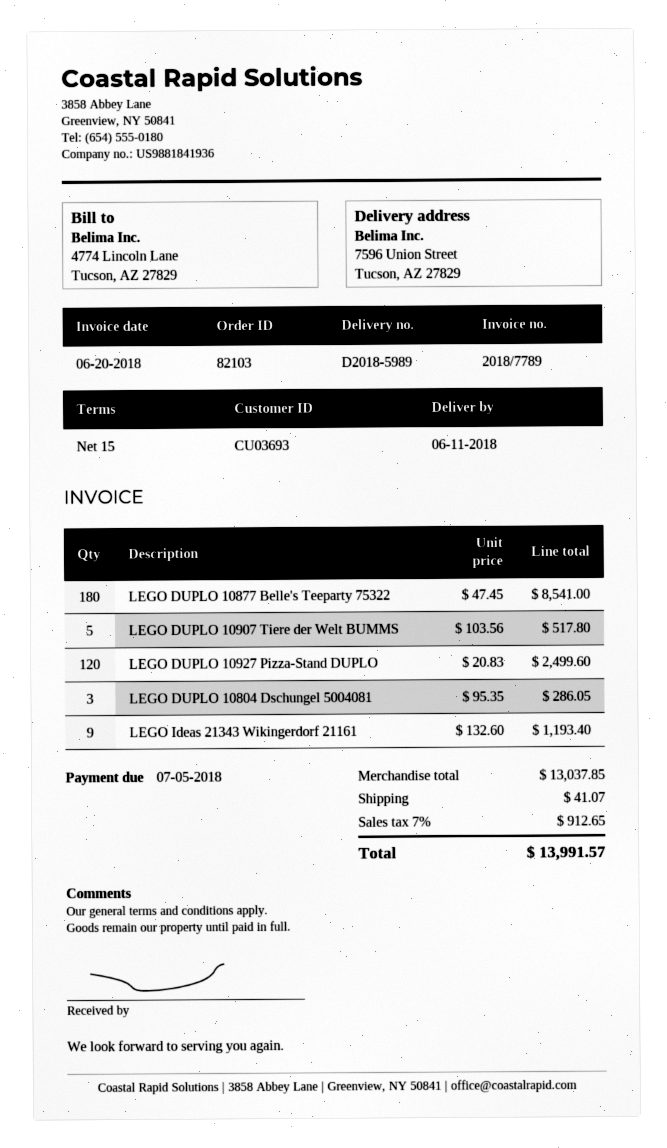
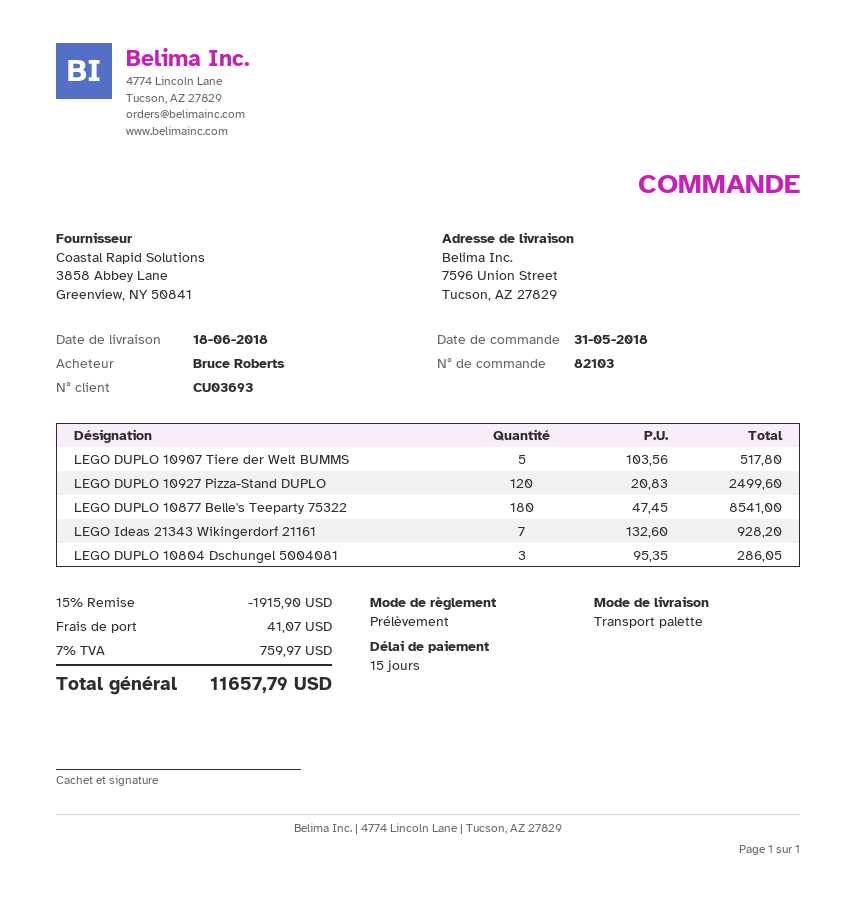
delivery date: 2018-06-11 -> 2018-06-18
LEGO Ideas 21343 Wikingerdorf 21161: 9 x 132.60 = 1193.40 -> 7 x 132.60 = 928.20
discount: none -> 15% = 1915.90
tax: 7% = 912.65 -> 7% = 759.97
total: 13991.57 -> 11657.79

